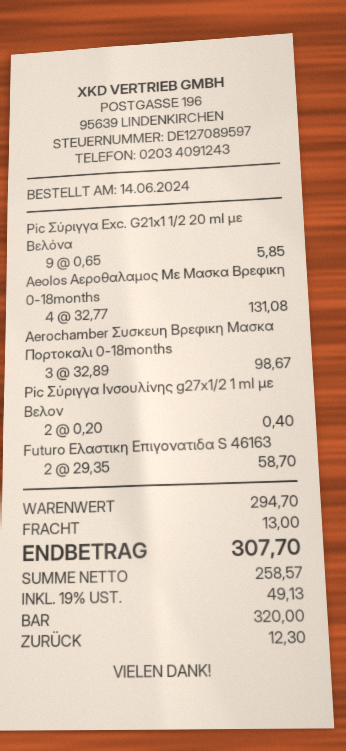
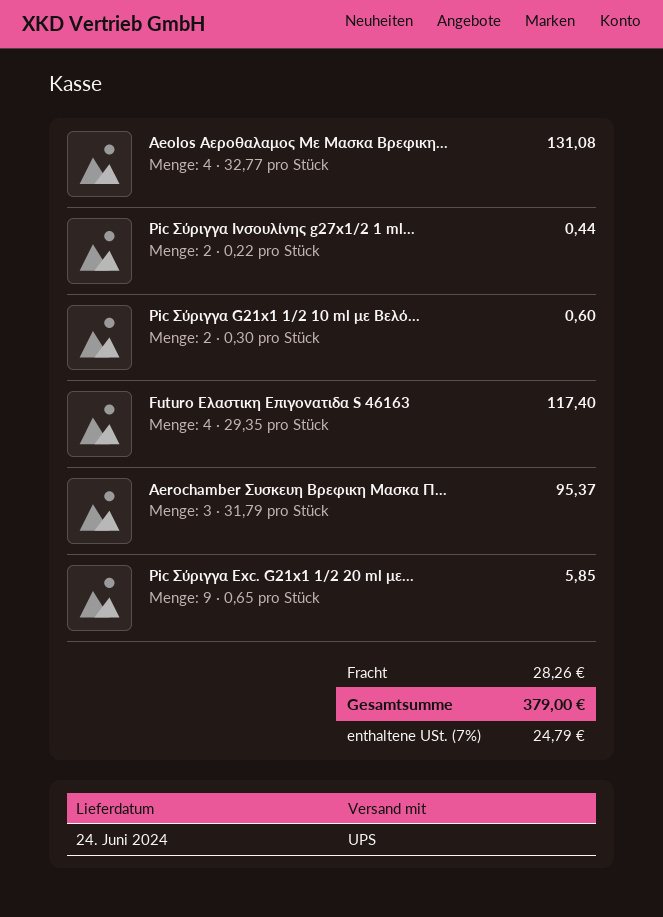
Aerochamber Συσκευη Βρεφικη Μασκα Πορτοκαλι 0-18months: 3 x 32.89 = 98.67 -> 3 x 31.79 = 95.37
Pic Σύριγγα Ινσουλίνης g27x1/2 1 ml με Βελον: 2 x 0.20 = 0.40 -> 2 x 0.22 = 0.44
Futuro Ελαστικη Επιγονατιδα S 46163: 2 x 29.35 = 58.70 -> 4 x 29.35 = 117.40
Pic Σύριγγα G21x1 1/2 10 ml με Βελό...: none -> 2 x 0.30 = 0.60
shipping: 13.00 -> 28.26
tax: 19% = 49.13 -> 7% = 24.79
total: 307.70 -> 379.00

